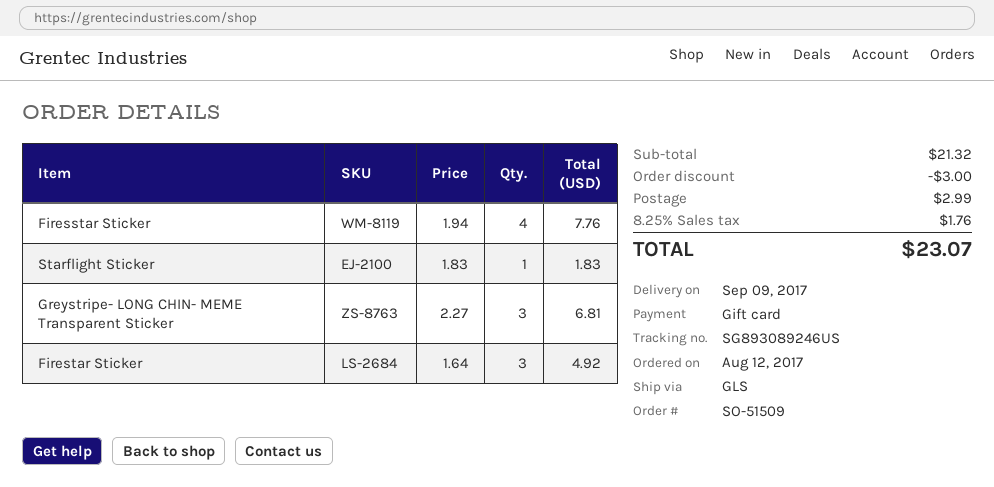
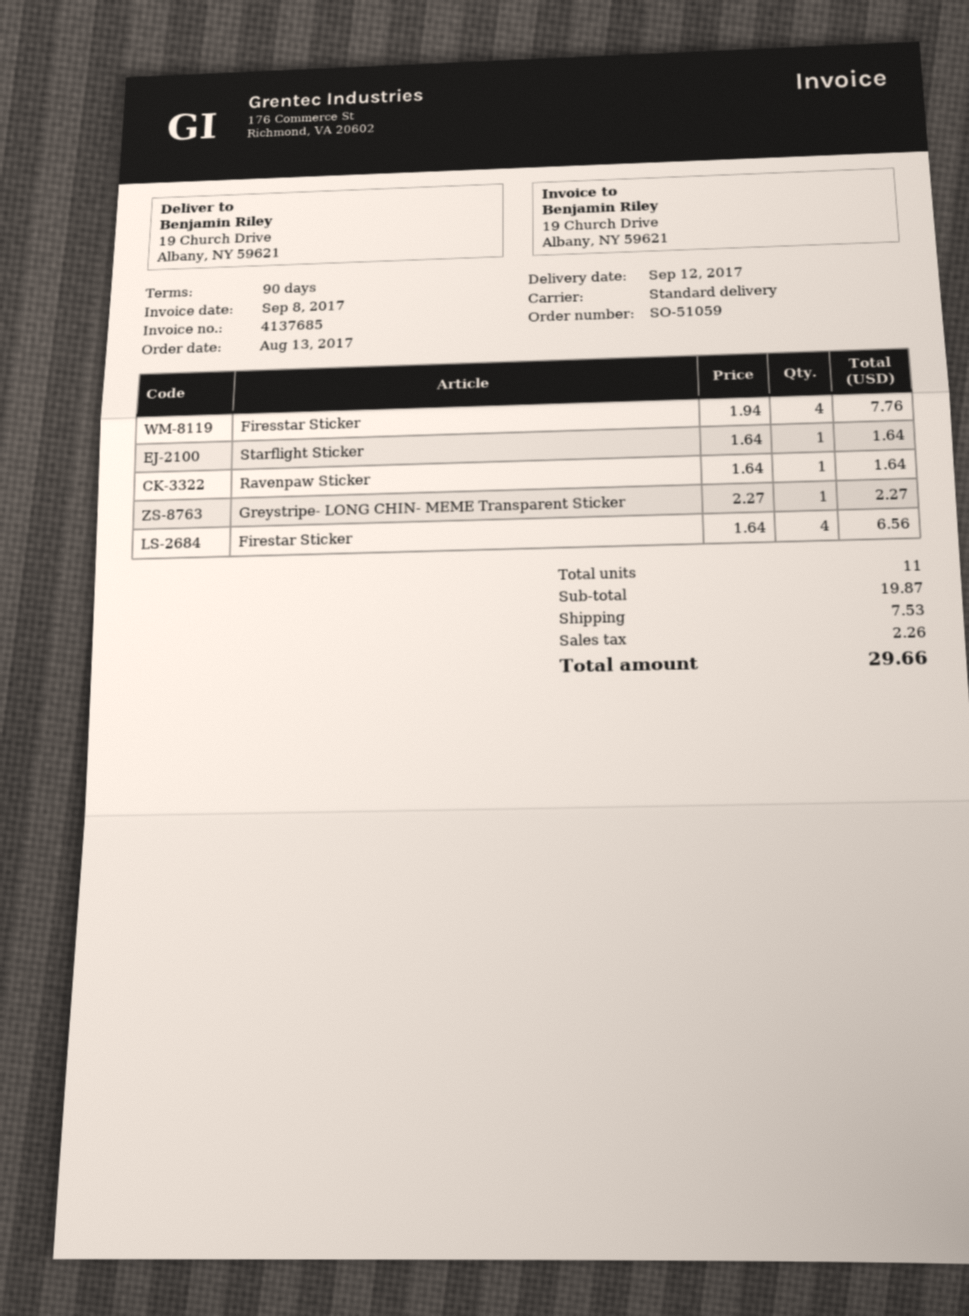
order number: SO-51509 -> SO-51059
order date: 2017-08-12 -> 2017-08-13
delivery date: 2017-09-09 -> 2017-09-12
shipping method: GLS -> standard
Starflight Sticker: 1 x 1.83 = 1.83 -> 1 x 1.64 = 1.64
Greystripe- LONG CHIN- MEME Transparent Sticker: 3 x 2.27 = 6.81 -> 1 x 2.27 = 2.27
Firestar Sticker: 3 x 1.64 = 4.92 -> 4 x 1.64 = 6.56
Ravenpaw Sticker: none -> 1 x 1.64 = 1.64
subtotal: 21.32 -> 19.87
discount: 3.00 -> none
shipping: 2.99 -> 7.53
tax: 1.76 -> 2.26
total: 23.07 -> 29.66

